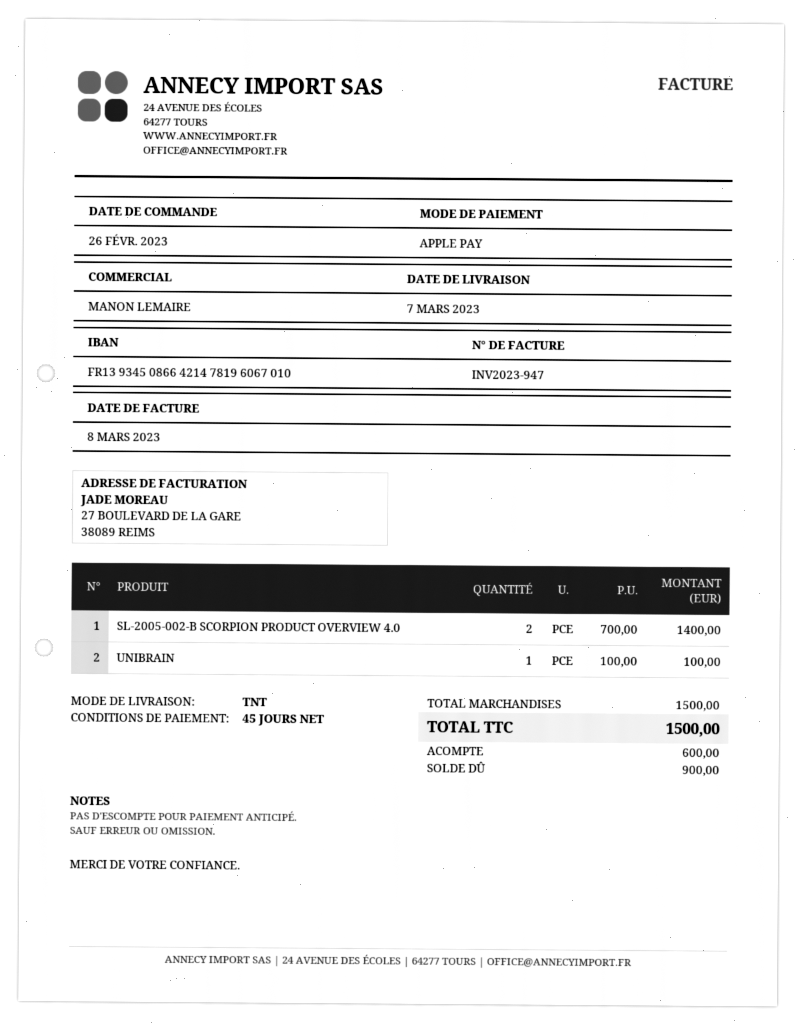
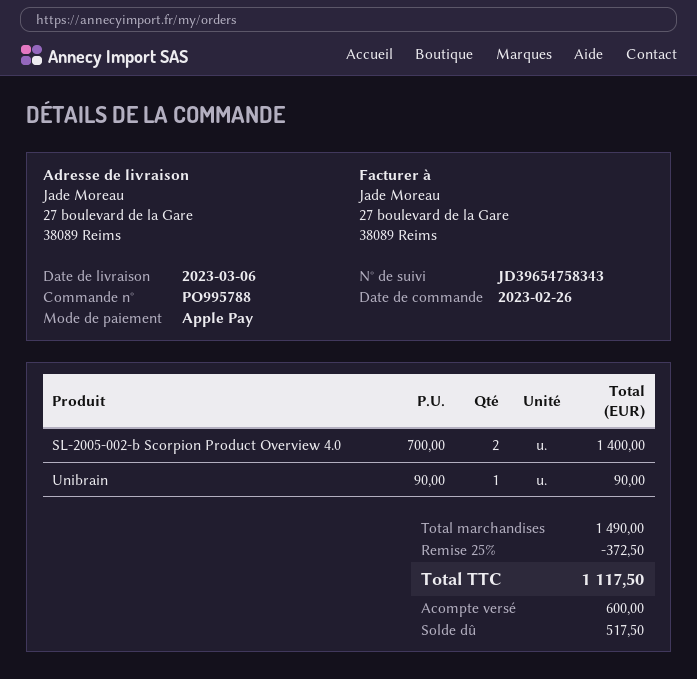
delivery date: 2023-03-07 -> 2023-03-06
UNIBRAIN: 1 x 100.00 = 100.00 -> 1 x 90.00 = 90.00
subtotal: 1500.00 -> 1490.00
discount: none -> 25% = 372.50
total: 1500.00 -> 1117.50
balance: 900.00 -> 517.50

